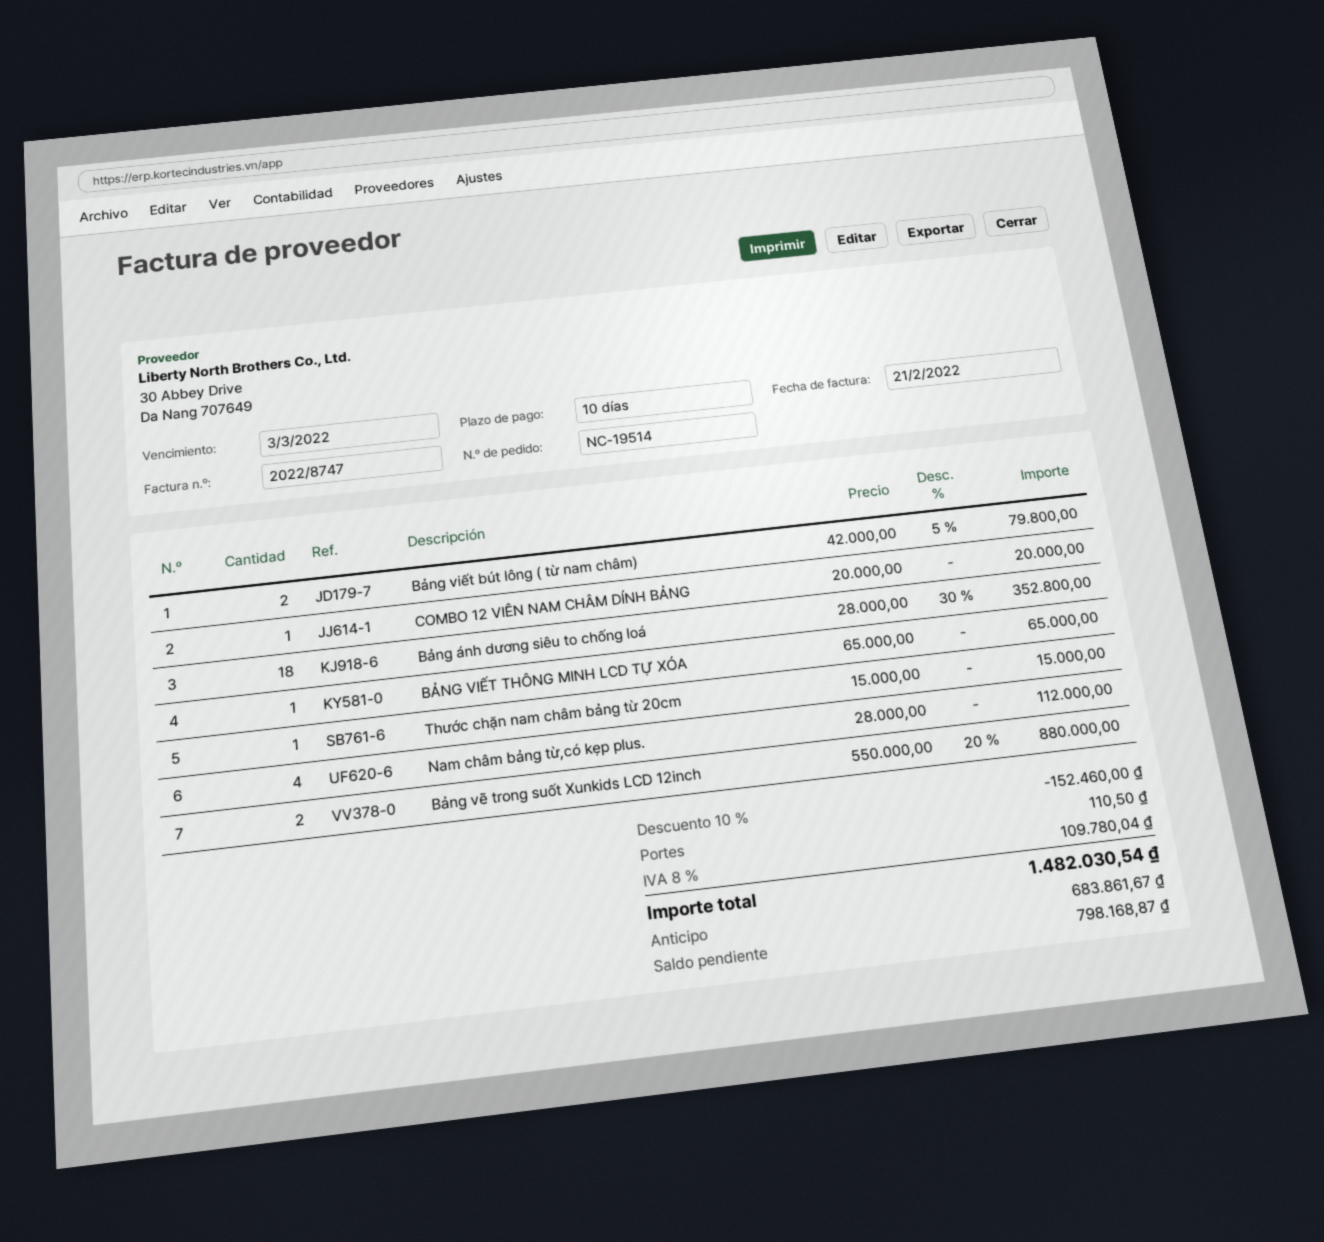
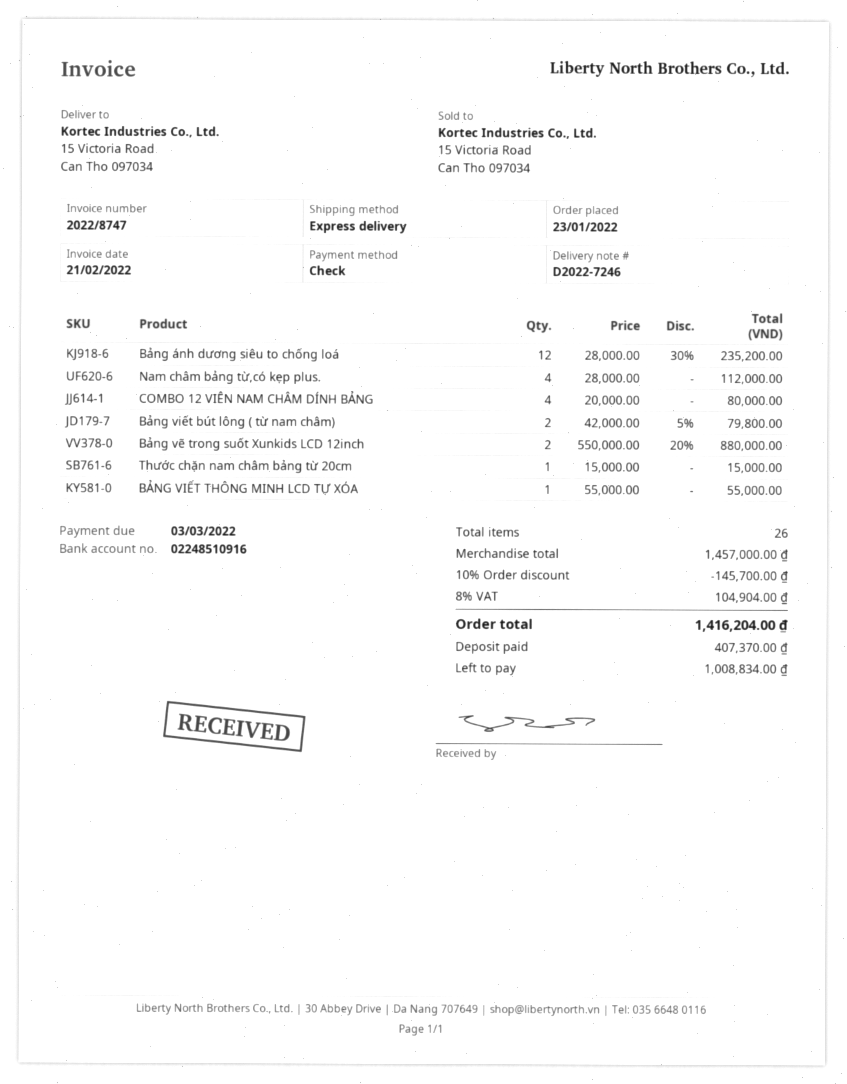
COMBO 12 VIÊN NAM CHÂM DÍNH BẢNG: 1 x 20000.00 = 20000.00 -> 4 x 20000.00 = 80000.00
Bảng ánh dương siêu to chống loá: 18 x 28000.00 - 30% = 352800.00 -> 12 x 28000.00 - 30% = 235200.00
BẢNG VIẾT THÔNG MINH LCD TỰ XÓA: 1 x 65000.00 = 65000.00 -> 1 x 55000.00 = 55000.00
discount: 10% = 152460.00 -> 10% = 145700.00
shipping: 110.50 -> none
tax: 8% = 109780.04 -> 8% = 104904.00
total: 1482030.54 -> 1416204.00
deposit: 683861.67 -> 407370.00
balance: 798168.87 -> 1008834.00

